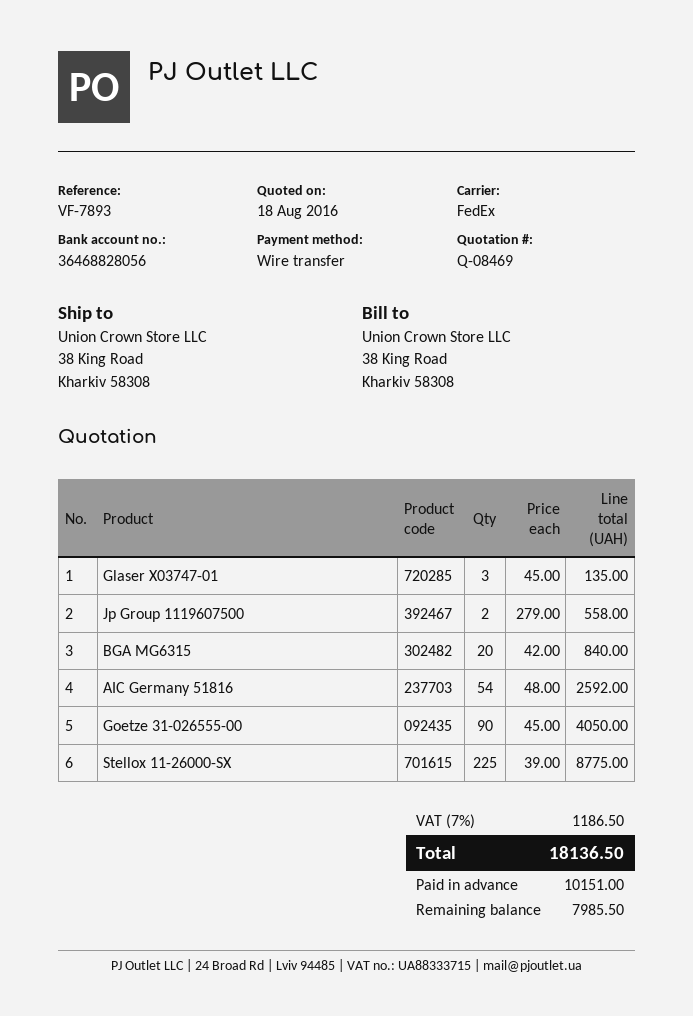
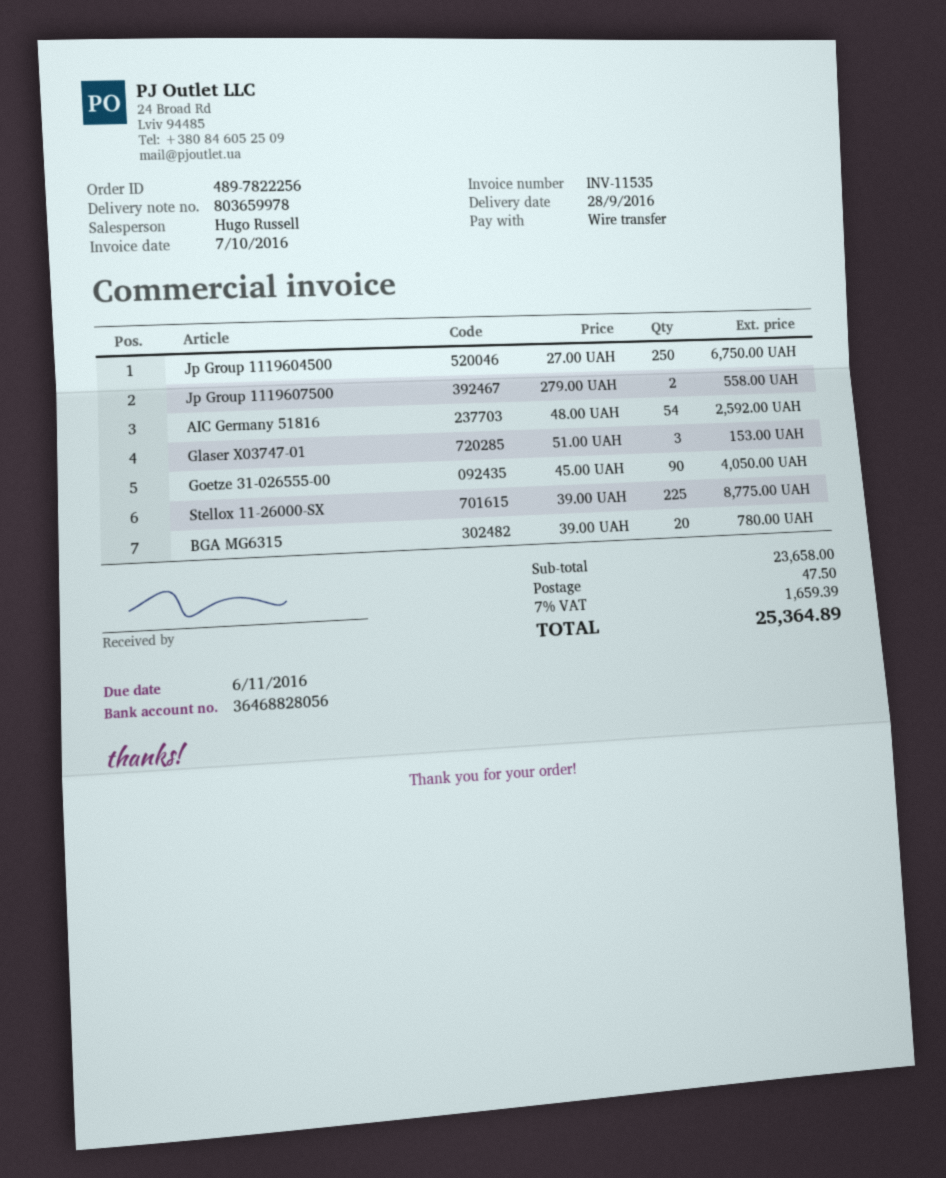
Glaser X03747-01: 3 x 45.00 = 135.00 -> 3 x 51.00 = 153.00
BGA MG6315: 20 x 42.00 = 840.00 -> 20 x 39.00 = 780.00
Jp Group 1119604500: none -> 250 x 27.00 = 6750.00
shipping: none -> 47.50
tax: 7% = 1186.50 -> 7% = 1659.39
total: 18136.50 -> 25364.89

